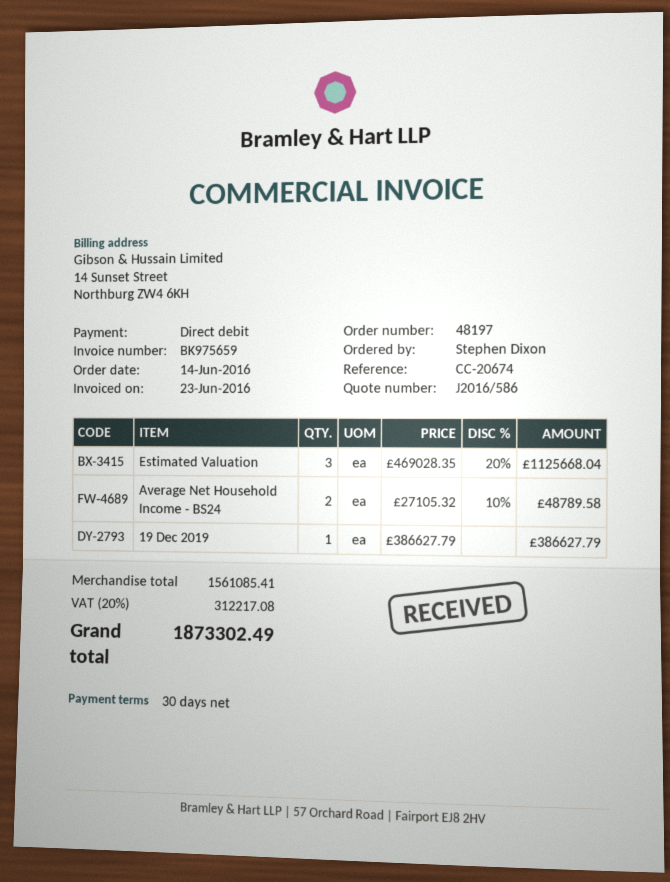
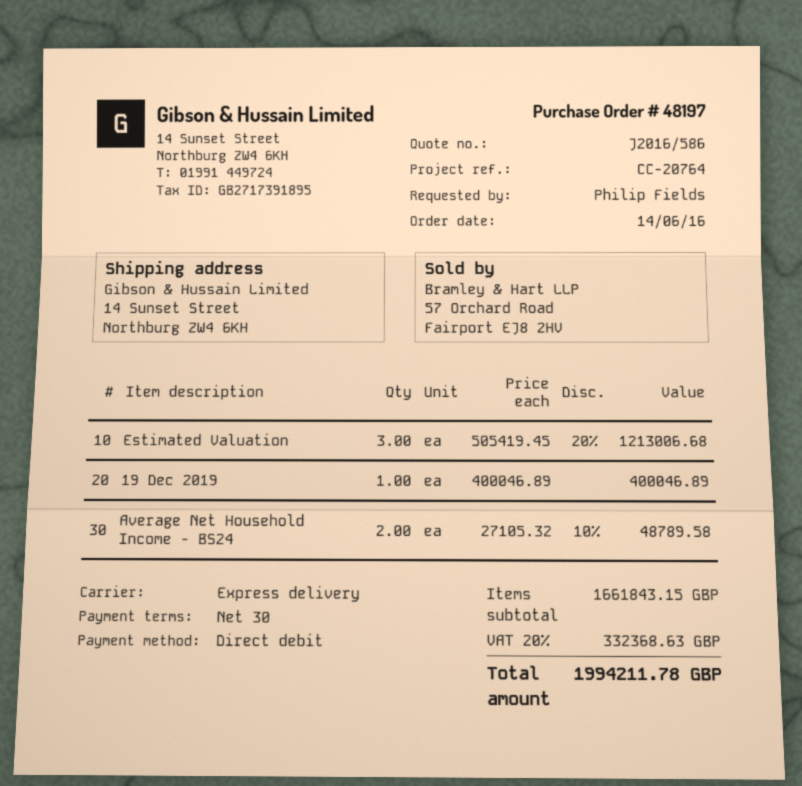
reference: CC-20674 -> CC-20764
ordered by: Stephen Dixon -> Philip Fields
Estimated Valuation: 3 x 469028.35 - 20% = 1125668.04 -> 3 x 505419.45 - 20% = 1213006.68
19 Dec 2019: 1 x 386627.79 = 386627.79 -> 1 x 400046.89 = 400046.89
subtotal: 1561085.41 -> 1661843.15
tax: 20% = 312217.08 -> 20% = 332368.63
total: 1873302.49 -> 1994211.78

